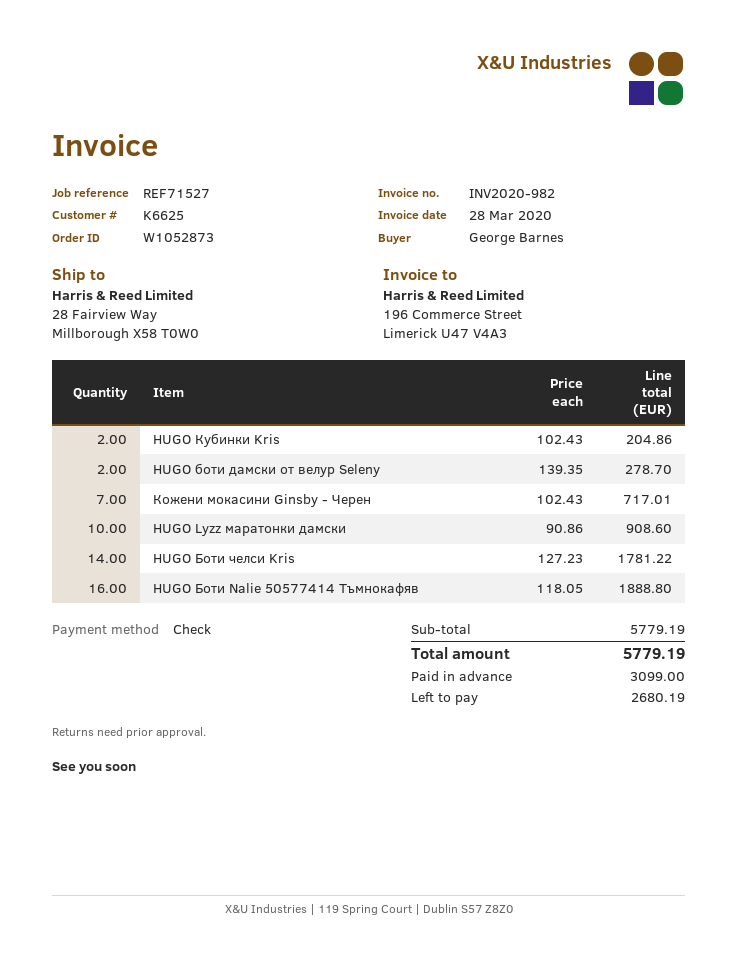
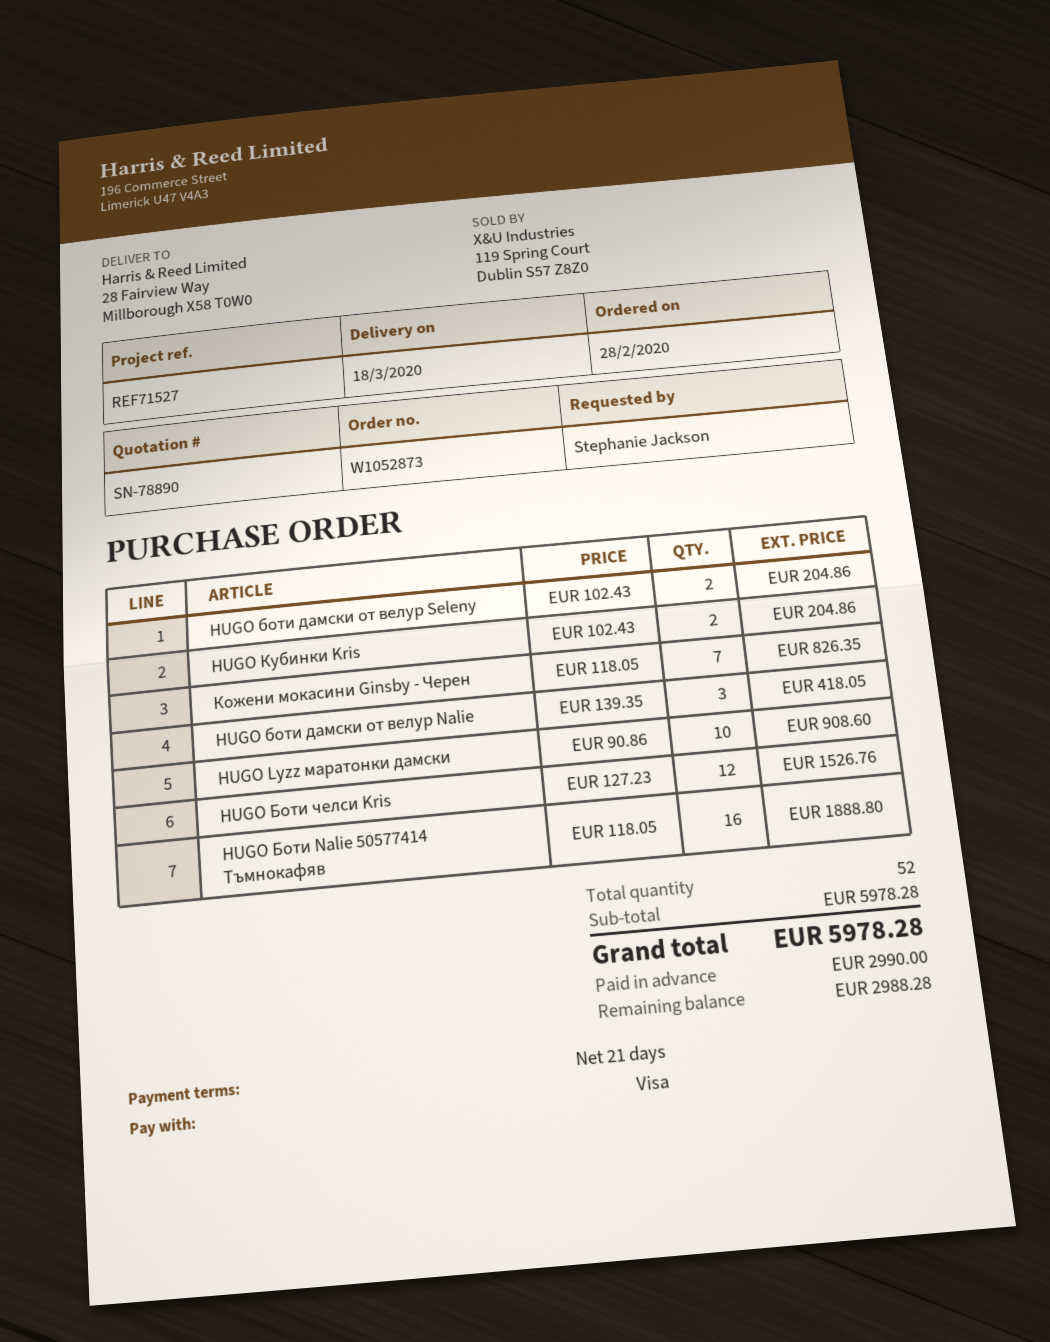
ordered by: George Barnes -> Stephanie Jackson
payment method: cheque -> Visa
HUGO боти дамски от велур Seleny: 2 x 139.35 = 278.70 -> 2 x 102.43 = 204.86
Кожени мокасини Ginsby - Черен: 7 x 102.43 = 717.01 -> 7 x 118.05 = 826.35
HUGO Боти челси Kris: 14 x 127.23 = 1781.22 -> 12 x 127.23 = 1526.76
HUGO боти дамски от велур Nalie: none -> 3 x 139.35 = 418.05
subtotal: 5779.19 -> 5978.28
total: 5779.19 -> 5978.28
deposit: 3099.00 -> 2990.00
balance: 2680.19 -> 2988.28

